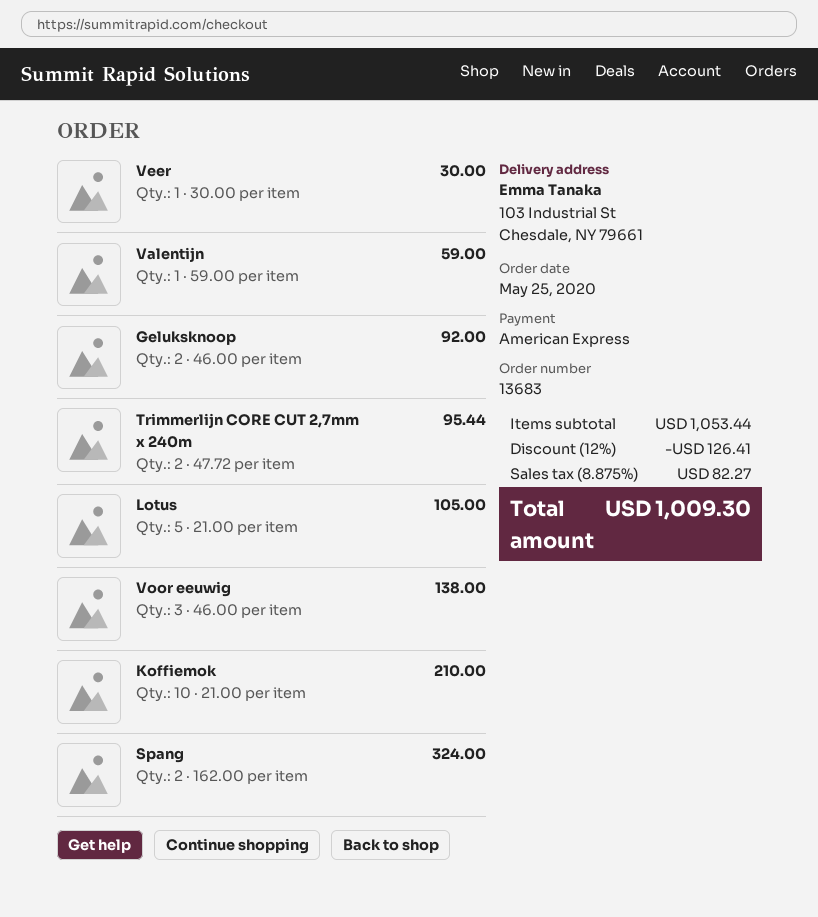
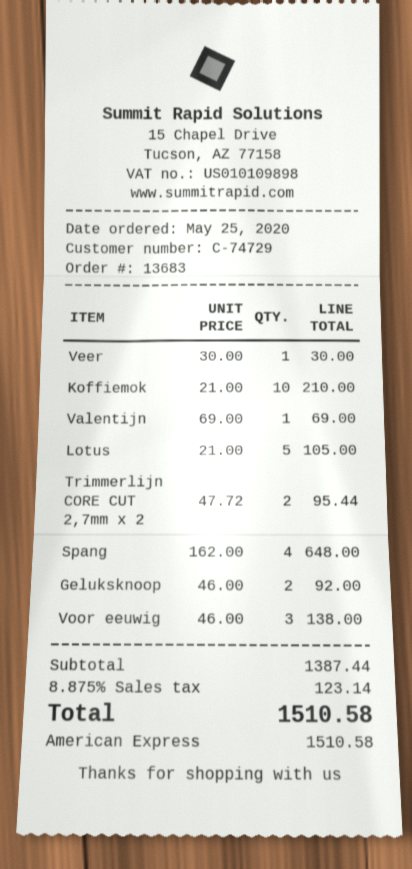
Valentijn: 1 x 59.00 = 59.00 -> 1 x 69.00 = 69.00
Spang: 2 x 162.00 = 324.00 -> 4 x 162.00 = 648.00
subtotal: 1053.44 -> 1387.44
discount: 12% = 126.41 -> none
tax: 8.875% = 82.27 -> 8.875% = 123.14
total: 1009.30 -> 1510.58

